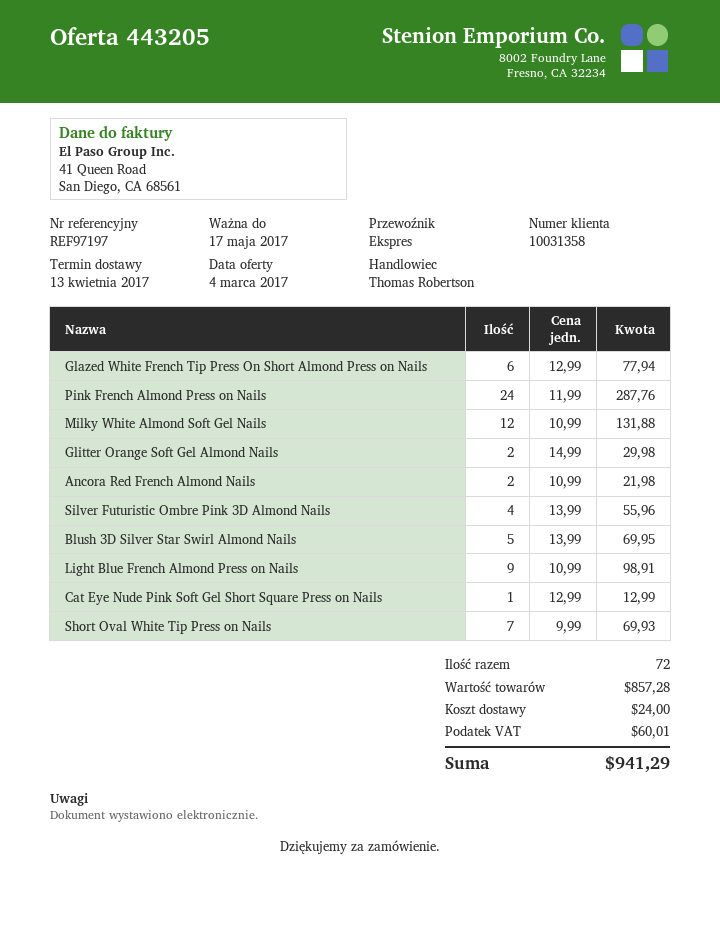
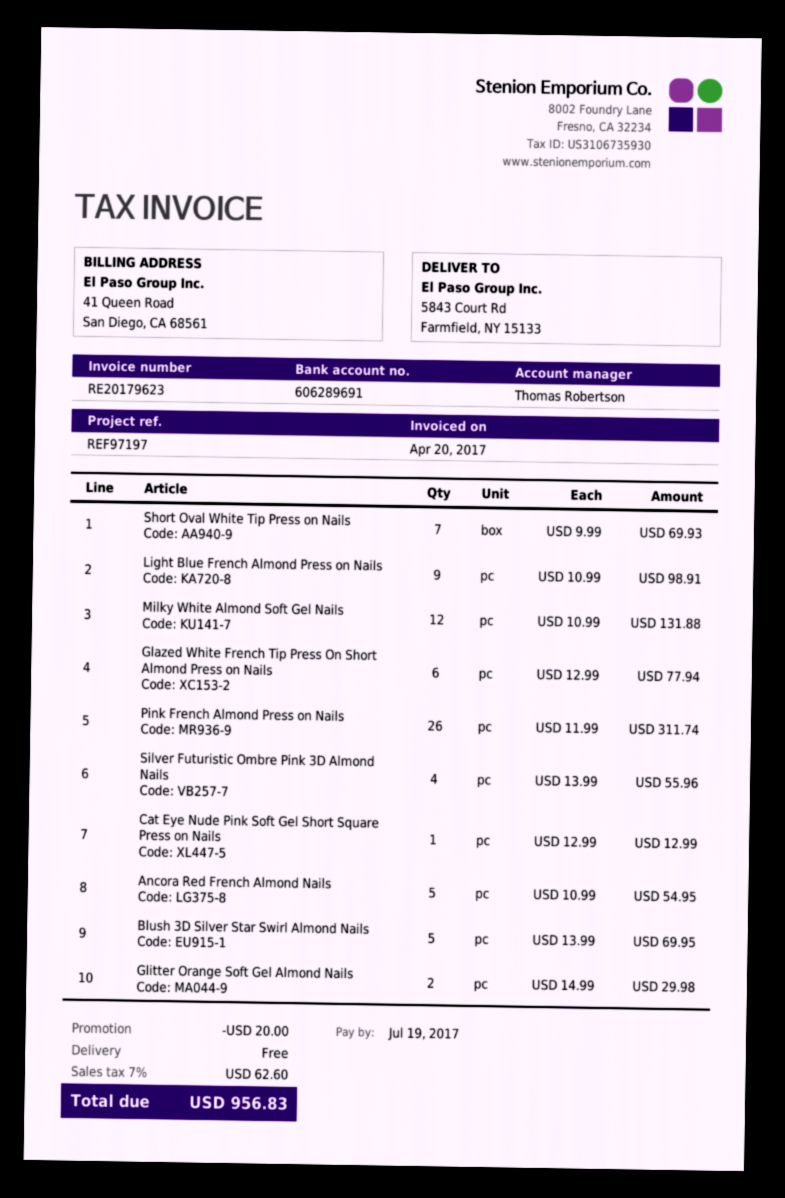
Pink French Almond Press on Nails: 24 x 11.99 = 287.76 -> 26 x 11.99 = 311.74
Ancora Red French Almond Nails: 2 x 10.99 = 21.98 -> 5 x 10.99 = 54.95
discount: none -> 20.00
shipping: 24.00 -> 0.00
tax: 60.01 -> 62.60
total: 941.29 -> 956.83

